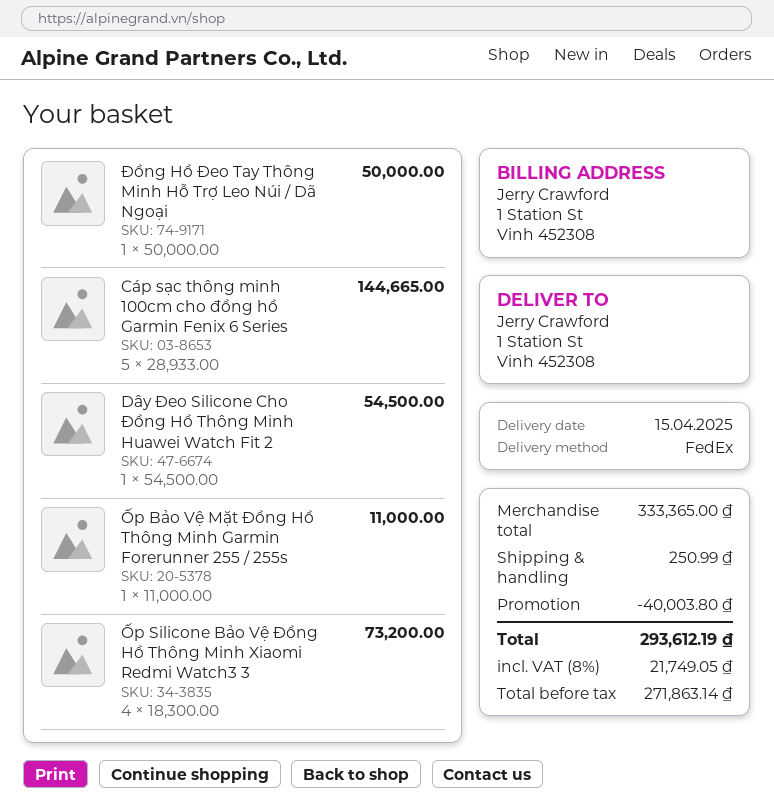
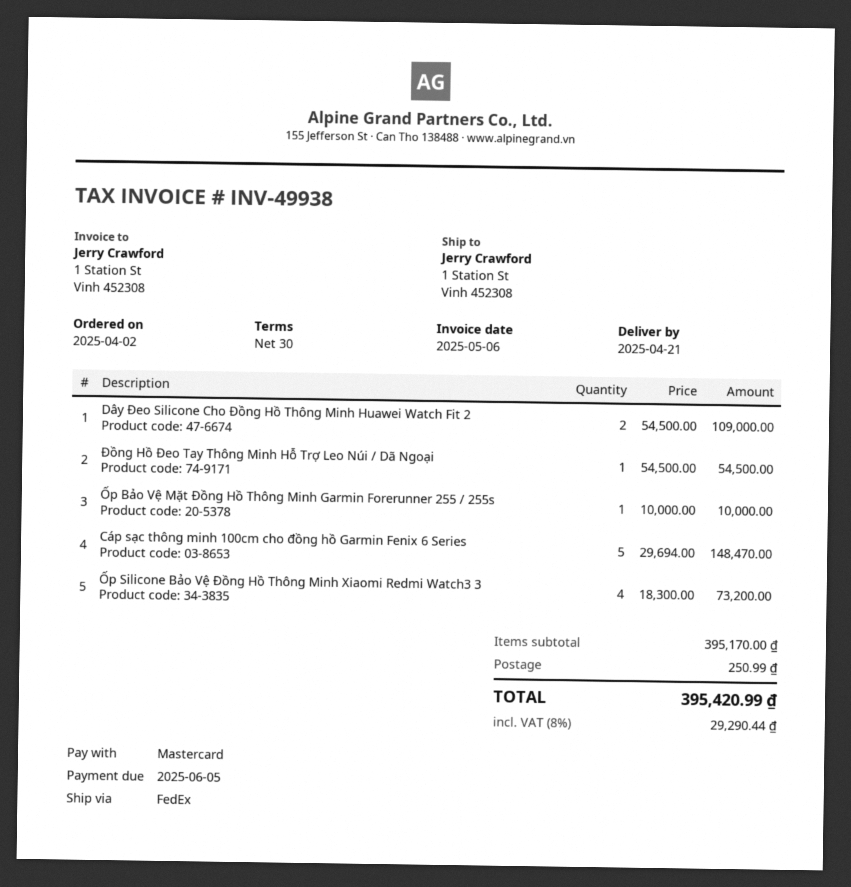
delivery date: 2025-04-15 -> 2025-04-21
Đồng Hồ Đeo Tay Thông Minh Hỗ Trợ Leo Núi / Dã Ngoại: 1 x 50000.00 = 50000.00 -> 1 x 54500.00 = 54500.00
Cáp sạc thông minh 100cm cho đồng hồ Garmin Fenix 6 Series: 5 x 28933.00 = 144665.00 -> 5 x 29694.00 = 148470.00
Dây Đeo Silicone Cho Đồng Hồ Thông Minh Huawei Watch Fit 2: 1 x 54500.00 = 54500.00 -> 2 x 54500.00 = 109000.00
Ốp Bảo Vệ Mặt Đồng Hồ Thông Minh Garmin Forerunner 255 / 255s: 1 x 11000.00 = 11000.00 -> 1 x 10000.00 = 10000.00
subtotal: 333365.00 -> 395170.00
discount: 40003.80 -> none
tax: 8% = 21749.05 -> 8% = 29290.44
total: 293612.19 -> 395420.99

